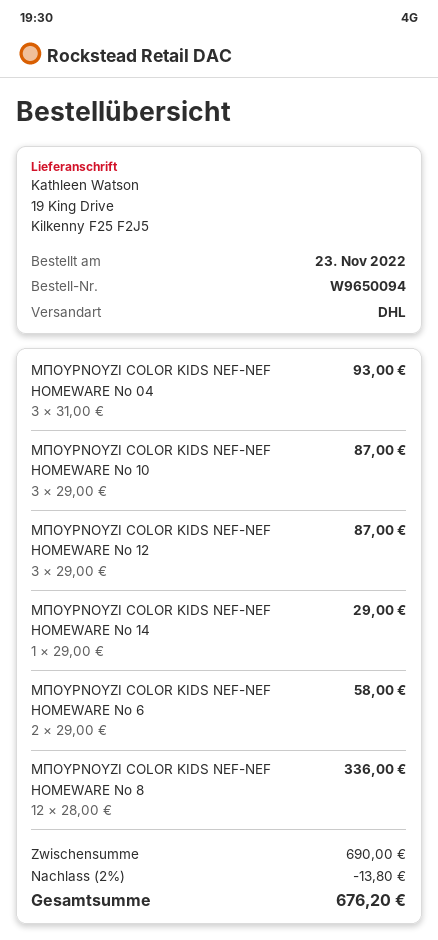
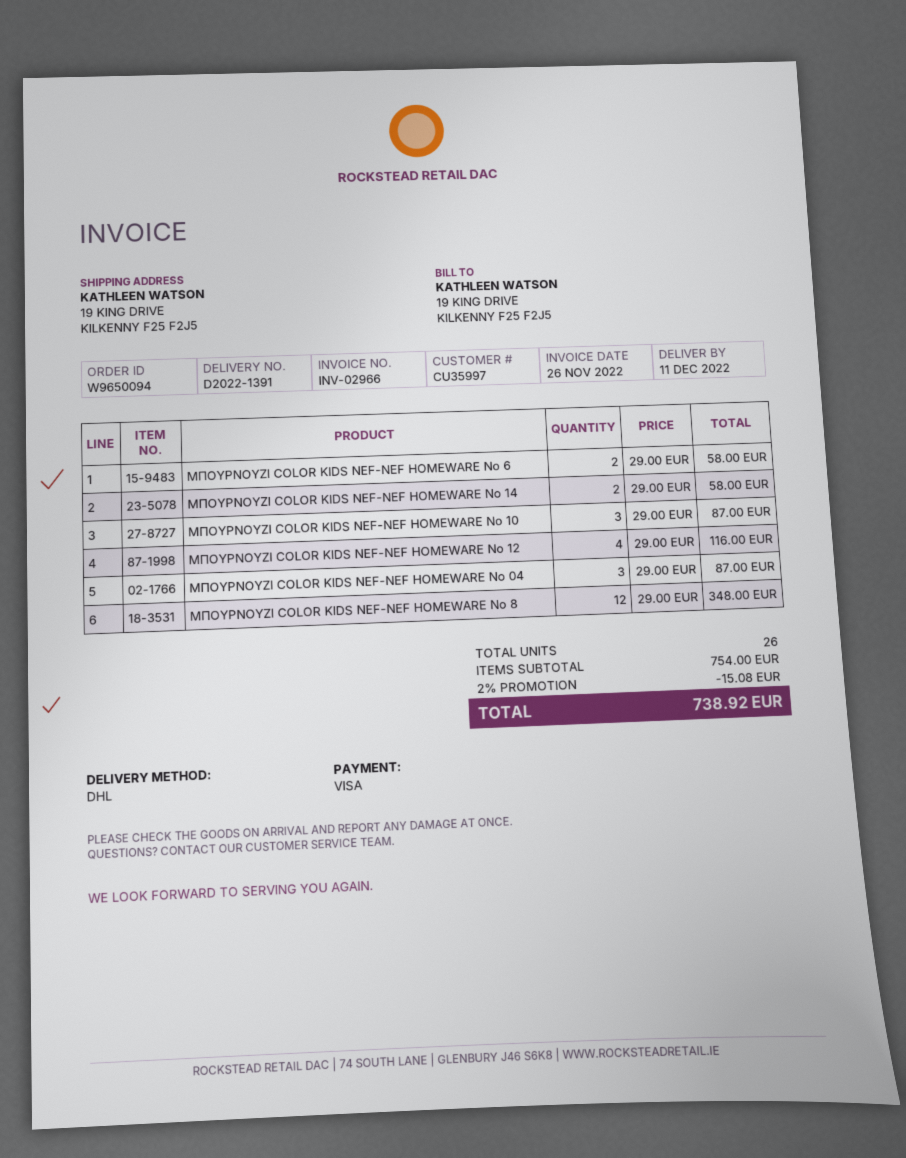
ΜΠΟΥΡΝΟΥΖΙ COLOR KIDS NEF-NEF HOMEWARE Νο 04: 3 x 31.00 = 93.00 -> 3 x 29.00 = 87.00
ΜΠΟΥΡΝΟΥΖΙ COLOR KIDS NEF-NEF HOMEWARE Νο 12: 3 x 29.00 = 87.00 -> 4 x 29.00 = 116.00
ΜΠΟΥΡΝΟΥΖΙ COLOR KIDS NEF-NEF HOMEWARE Νο 14: 1 x 29.00 = 29.00 -> 2 x 29.00 = 58.00
ΜΠΟΥΡΝΟΥΖΙ COLOR KIDS NEF-NEF HOMEWARE Νο 8: 12 x 28.00 = 336.00 -> 12 x 29.00 = 348.00
subtotal: 690.00 -> 754.00
discount: 2% = 13.80 -> 2% = 15.08
total: 676.20 -> 738.92

